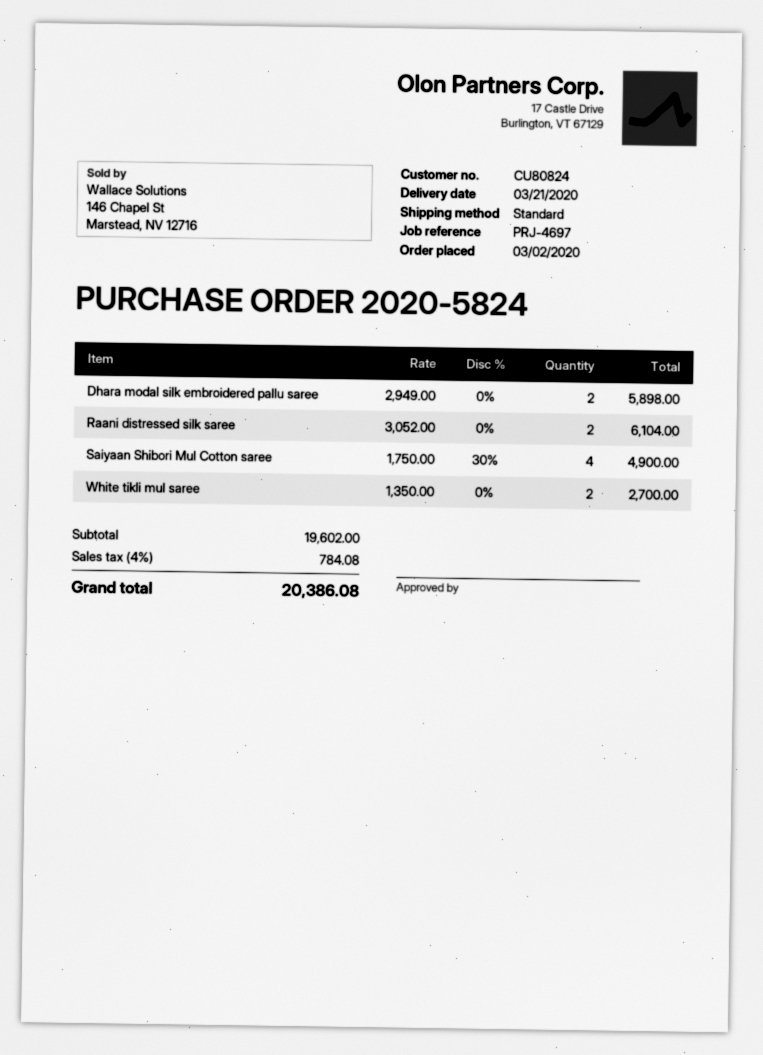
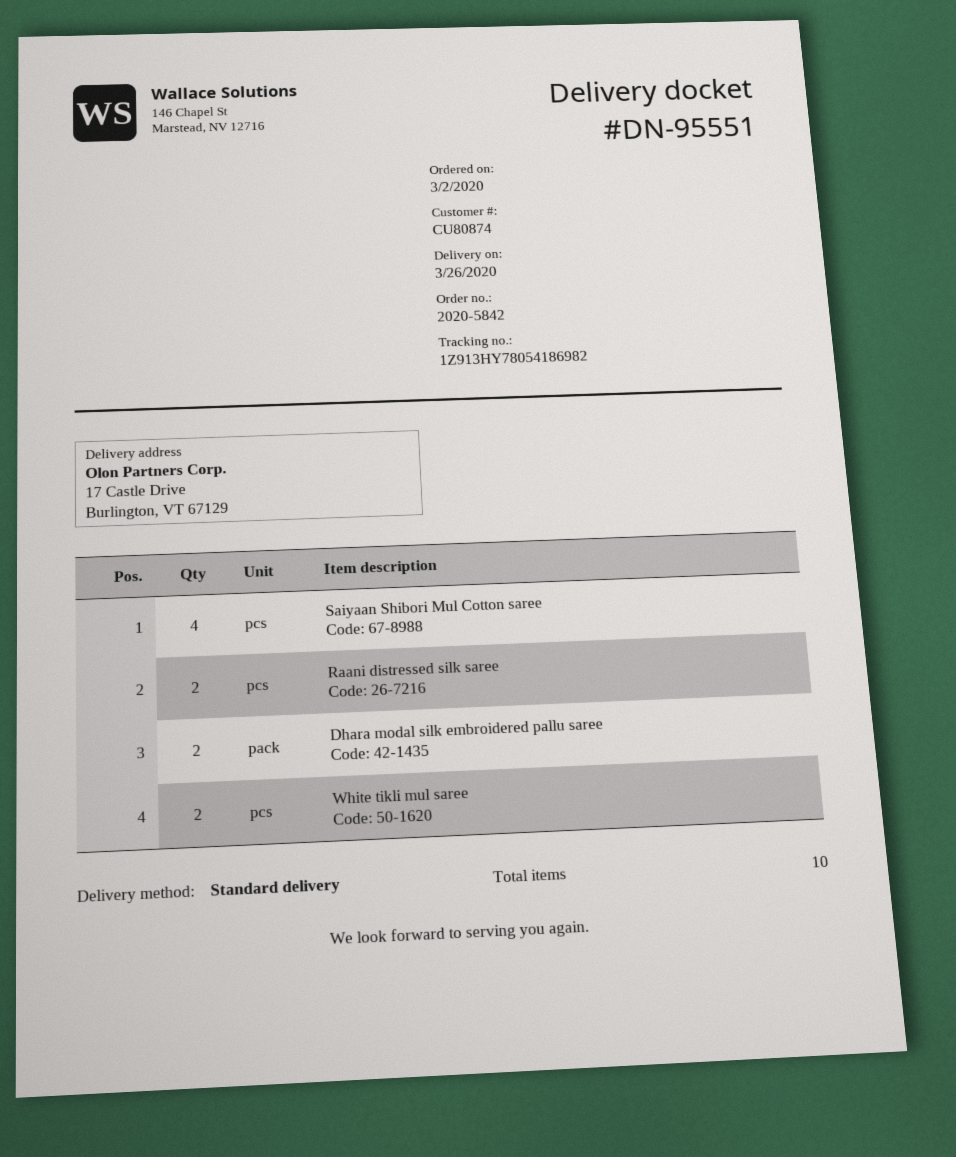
order number: 2020-5824 -> 2020-5842
delivery date: 2020-03-21 -> 2020-03-26
customer number: CU80824 -> CU80874

